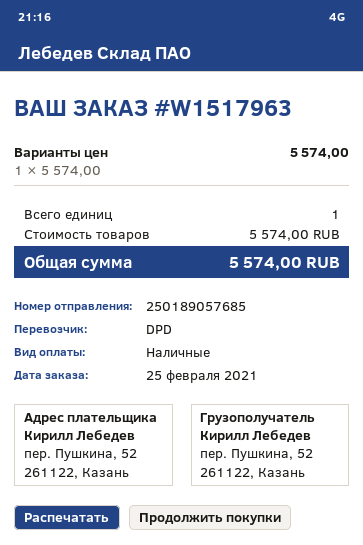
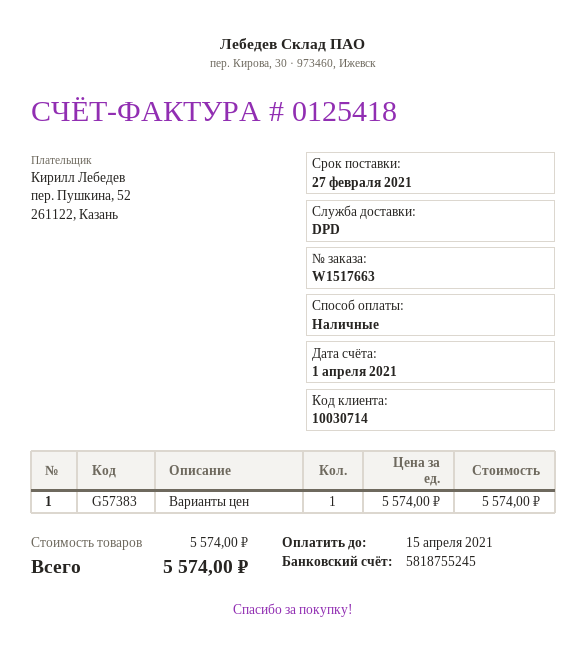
order number: W1517963 -> W1517663

